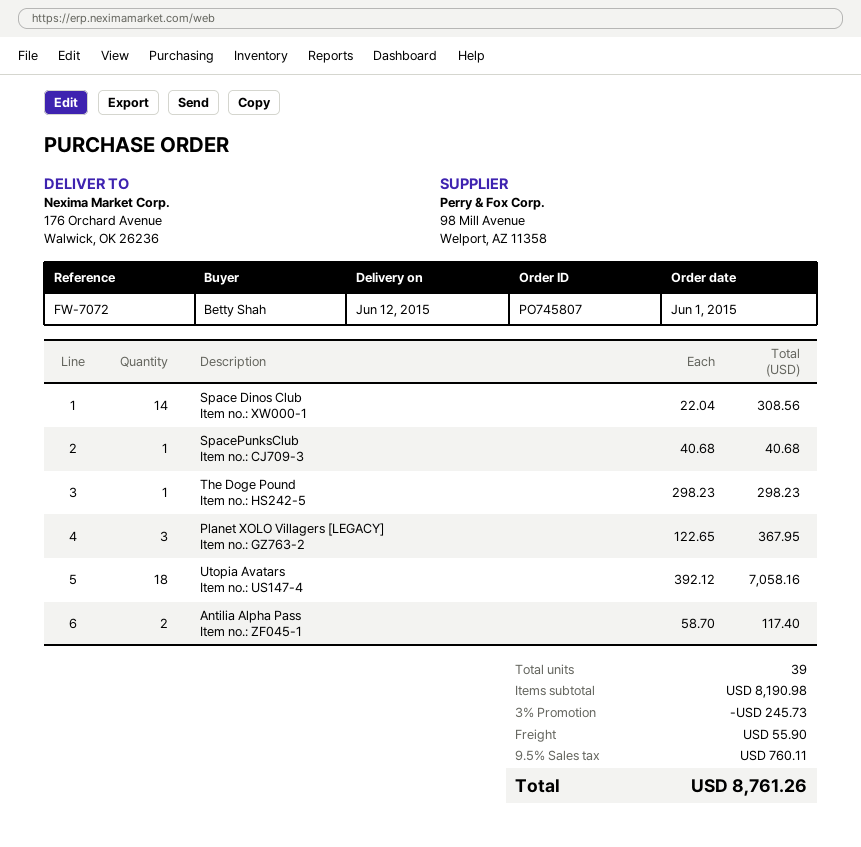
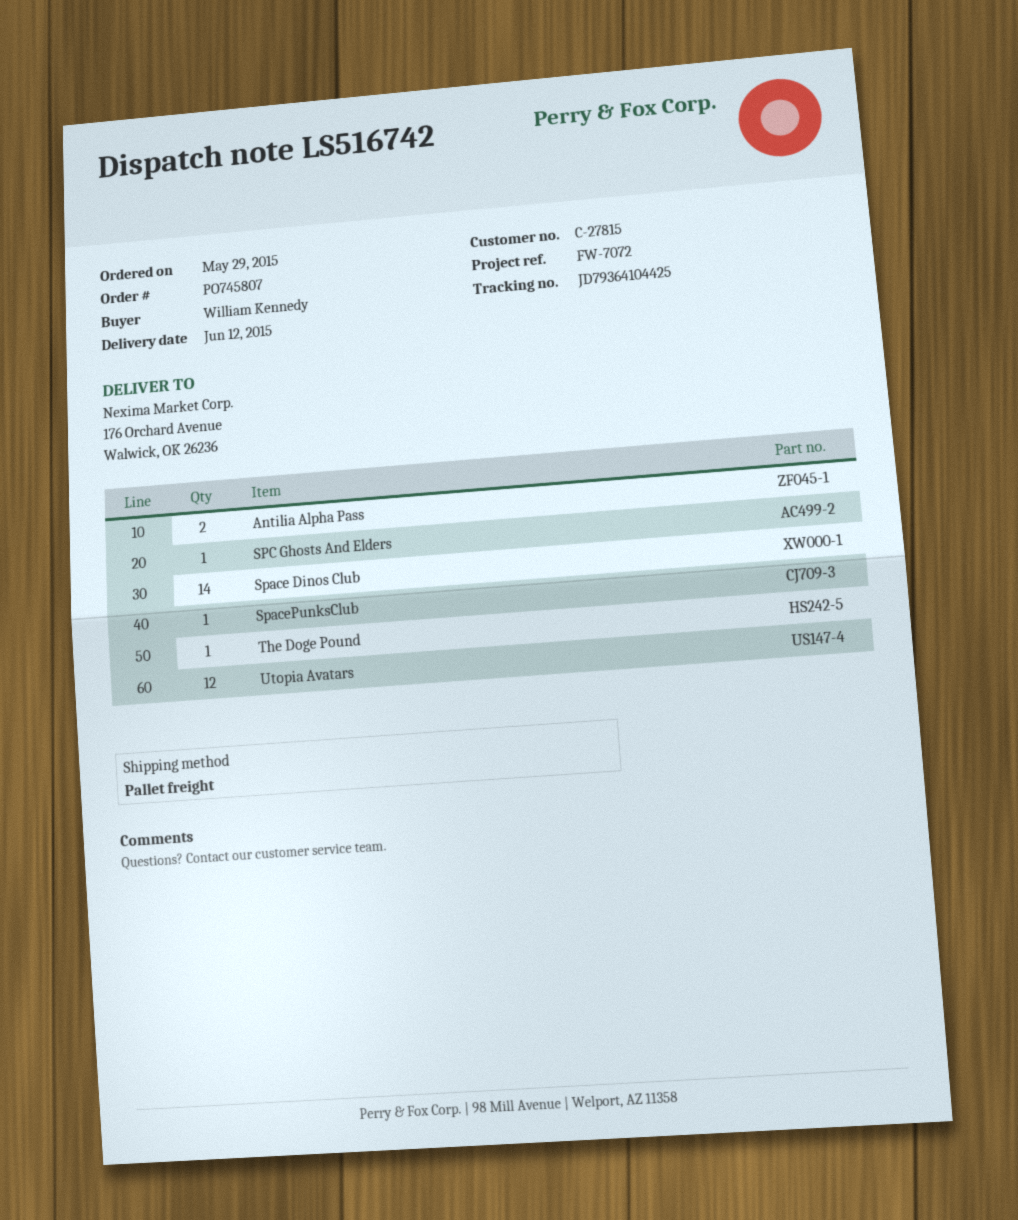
order date: 2015-06-01 -> 2015-05-29
ordered by: Betty Shah -> William Kennedy
Planet XOLO Villagers [LEGACY]: 3 -> none
Utopia Avatars: 18 -> 12
SPC Ghosts And Elders: none -> 1

